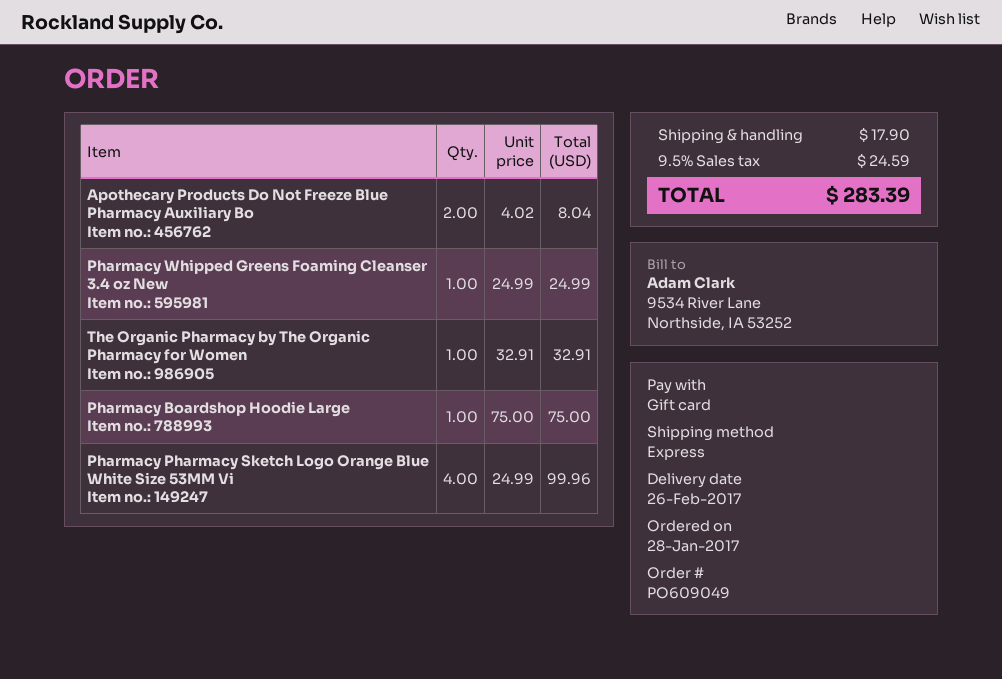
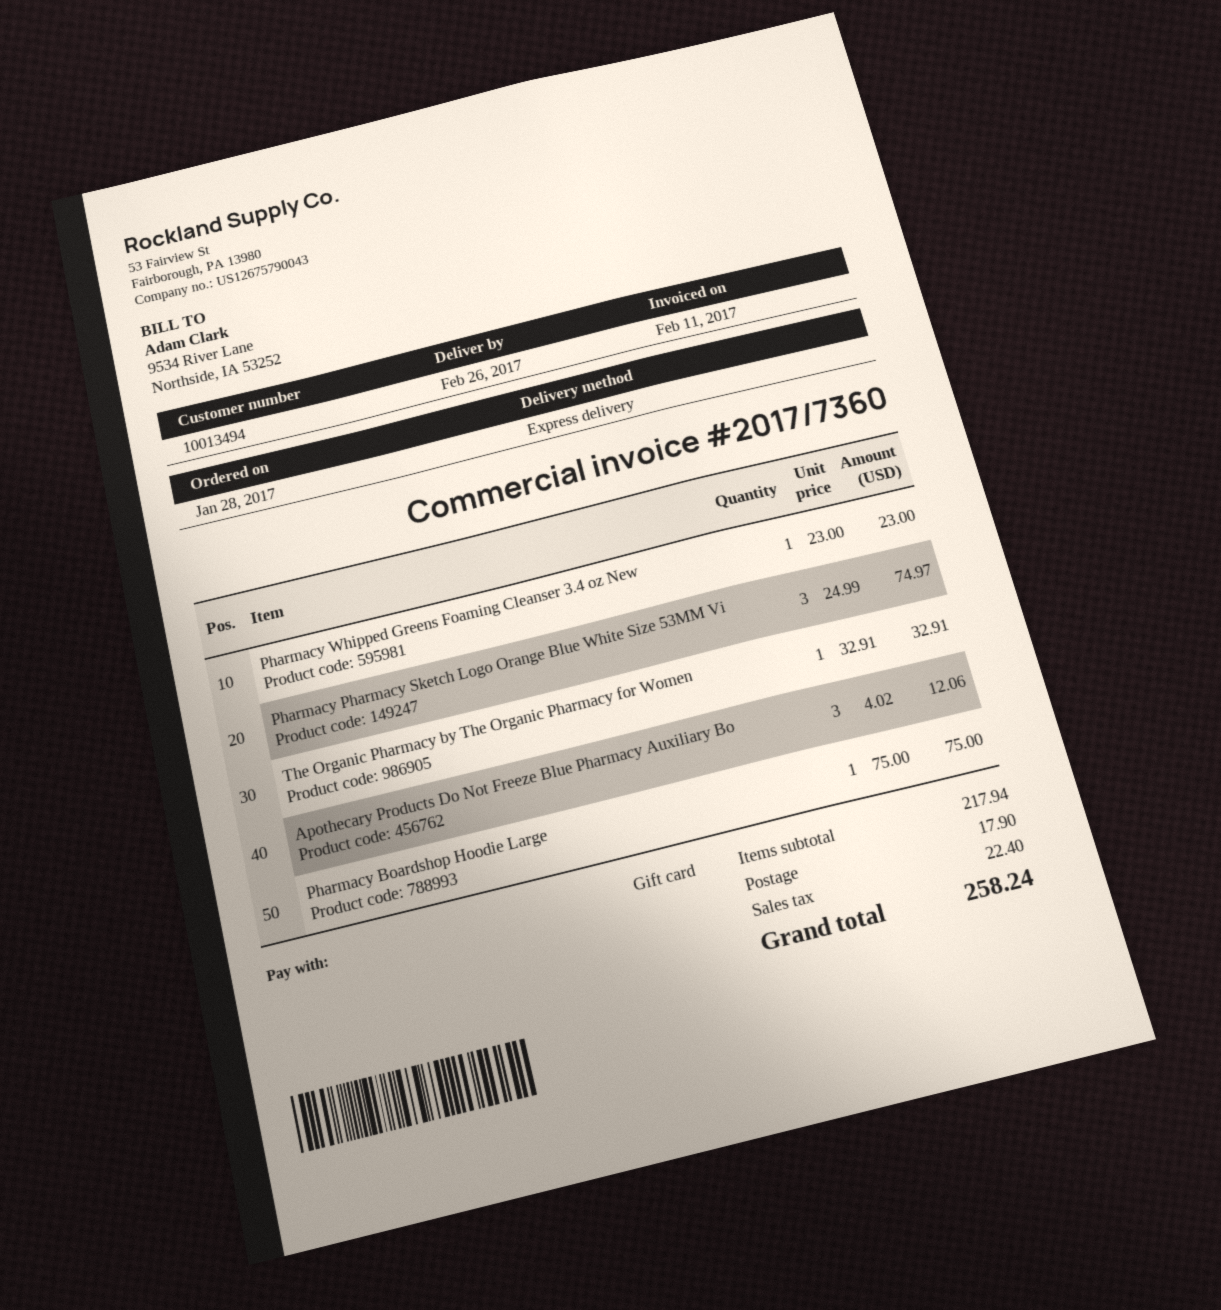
Apothecary Products Do Not Freeze Blue Pharmacy Auxiliary Bo: 2 x 4.02 = 8.04 -> 3 x 4.02 = 12.06
Pharmacy Whipped Greens Foaming Cleanser 3.4 oz New: 1 x 24.99 = 24.99 -> 1 x 23.00 = 23.00
Pharmacy Pharmacy Sketch Logo Orange Blue White Size 53MM Vi: 4 x 24.99 = 99.96 -> 3 x 24.99 = 74.97
tax: 24.59 -> 22.40
total: 283.39 -> 258.24

